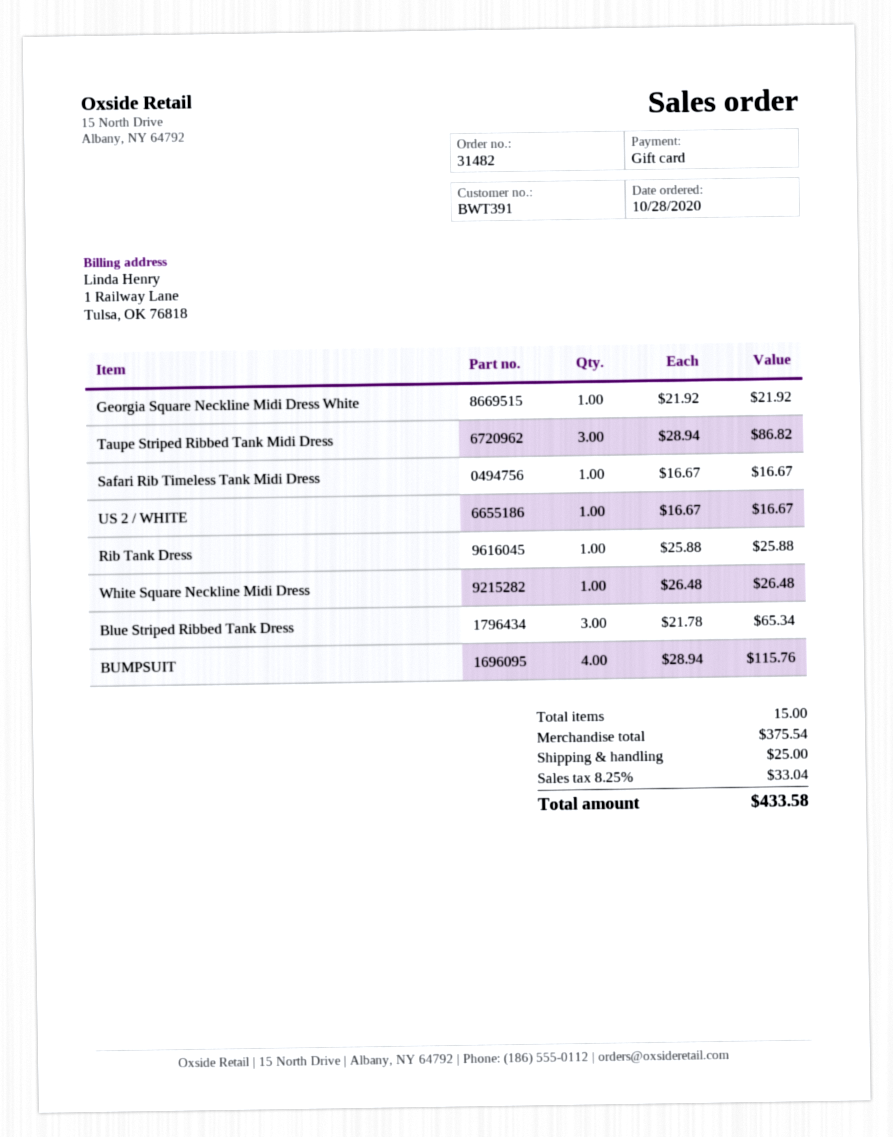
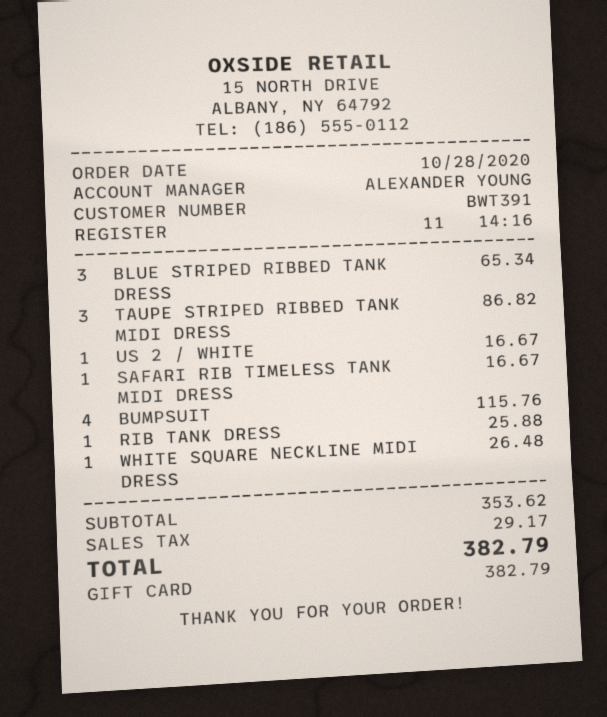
Georgia Square Neckline Midi Dress White: 1 for 21.92 -> none
subtotal: 375.54 -> 353.62
shipping: 25.00 -> none
tax: 33.04 -> 29.17
total: 433.58 -> 382.79

